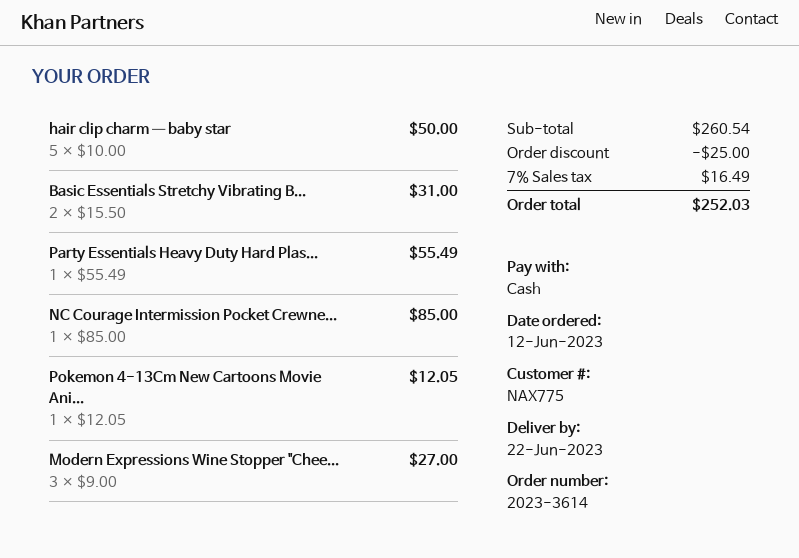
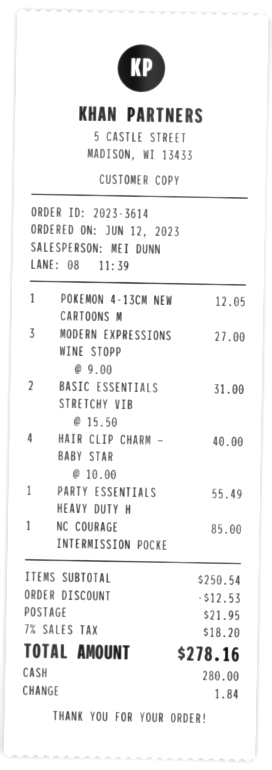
hair clip charm — baby star: 5 x 10.00 = 50.00 -> 4 x 10.00 = 40.00
subtotal: 260.54 -> 250.54
discount: 25.00 -> 12.53
shipping: none -> 21.95
tax: 7% = 16.49 -> 7% = 18.20
total: 252.03 -> 278.16

